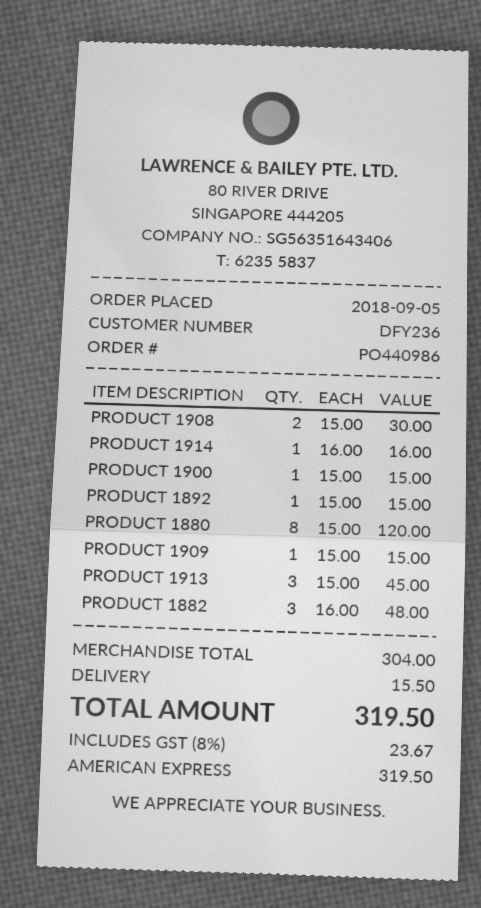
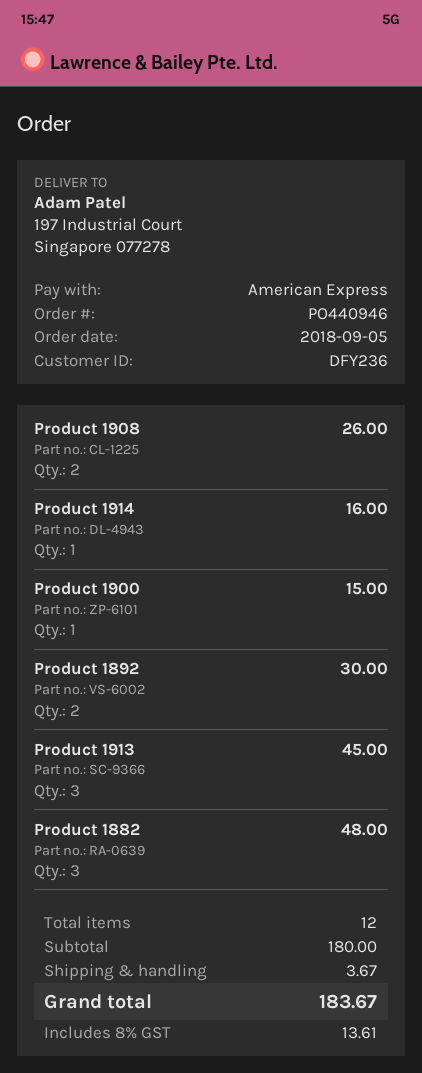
order number: PO440986 -> PO440946
PRODUCT 1908: 2 for 30.00 -> 2 for 26.00
PRODUCT 1892: 1 for 15.00 -> 2 for 30.00
PRODUCT 1880: 8 for 120.00 -> none
PRODUCT 1909: 1 for 15.00 -> none
subtotal: 304.00 -> 180.00
shipping: 15.50 -> 3.67
tax: 8% = 23.67 -> 8% = 13.61
total: 319.50 -> 183.67

